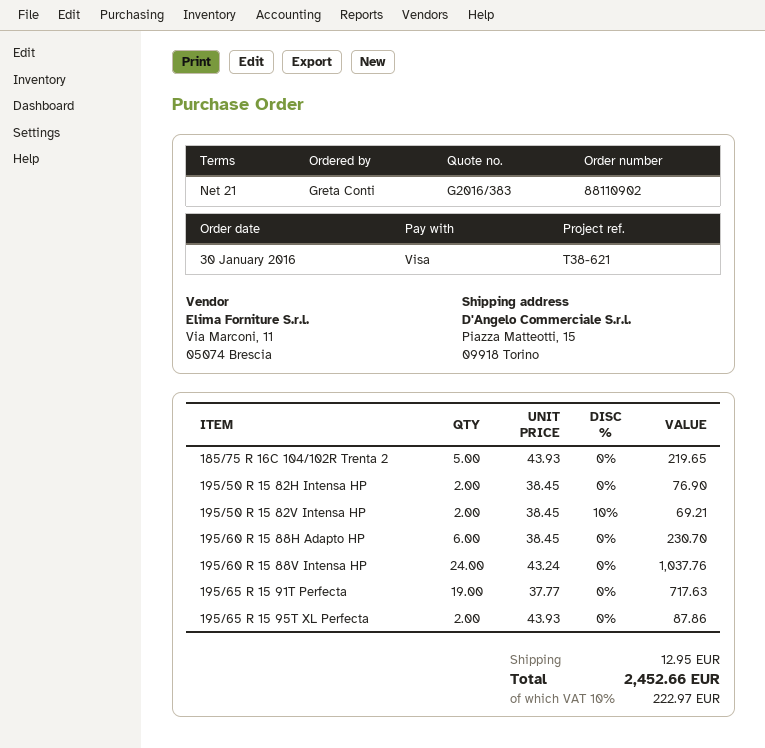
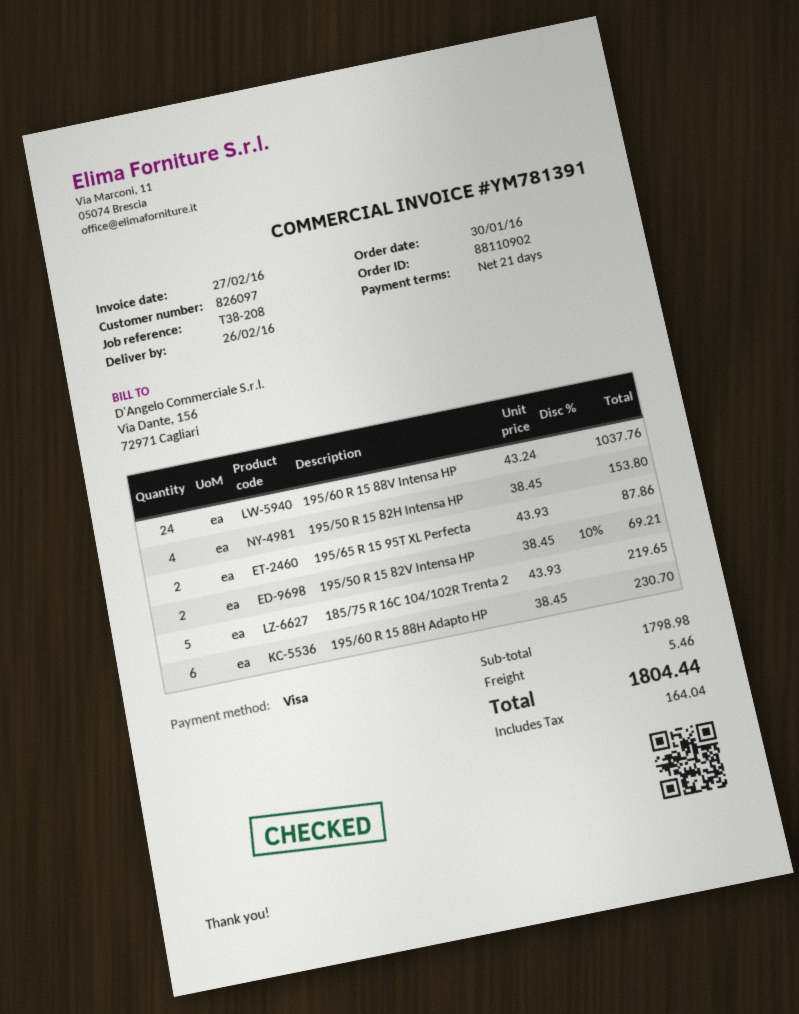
reference: T38-621 -> T38-208
195/50 R 15 82H Intensa HP: 2 x 38.45 = 76.90 -> 4 x 38.45 = 153.80
195/65 R 15 91T Perfecta: 19 x 37.77 = 717.63 -> none
shipping: 12.95 -> 5.46
tax: 222.97 -> 164.04
total: 2452.66 -> 1804.44

